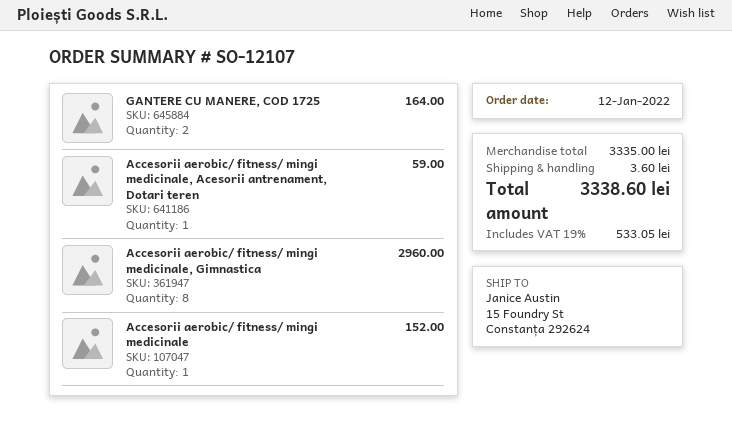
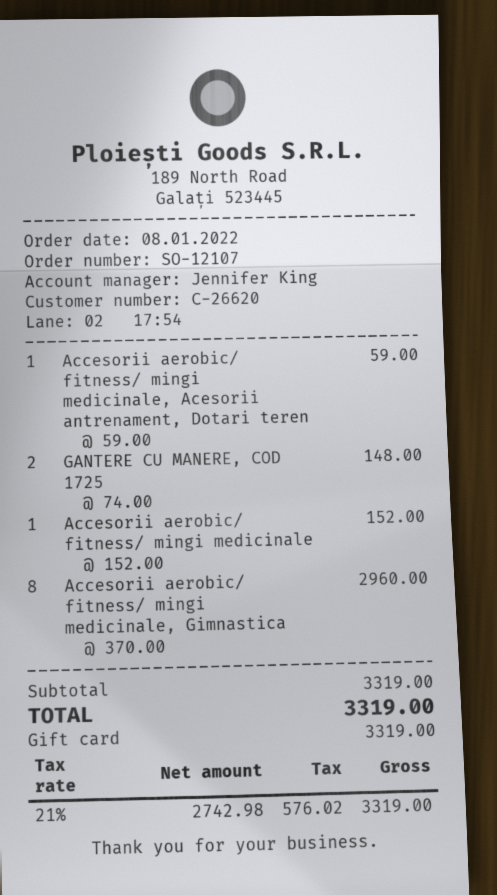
order date: 2022-01-12 -> 2022-01-08
GANTERE CU MANERE, COD 1725: 2 for 164.00 -> 2 for 148.00
subtotal: 3335.00 -> 3319.00
shipping: 3.60 -> none
tax: 19% = 533.05 -> 21% = 576.02
total: 3338.60 -> 3319.00

